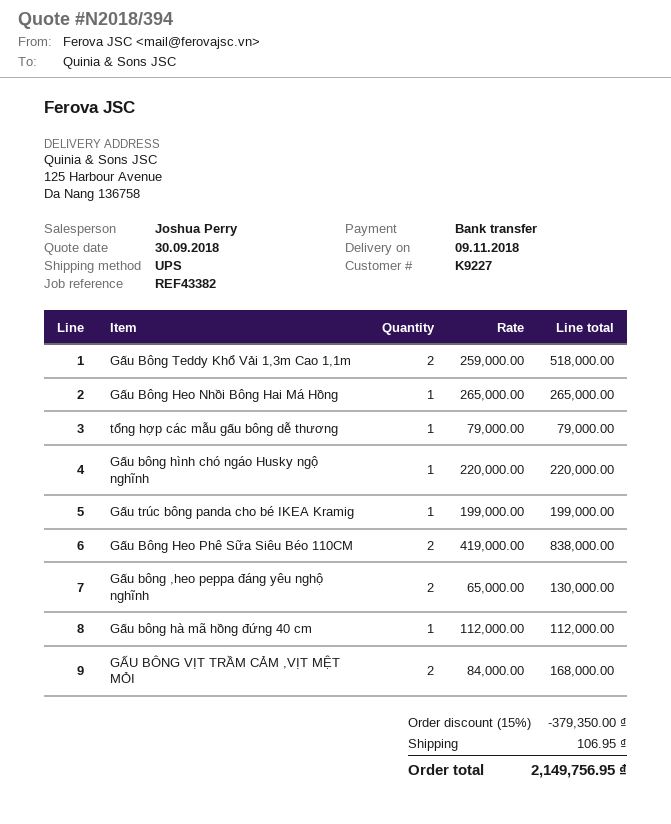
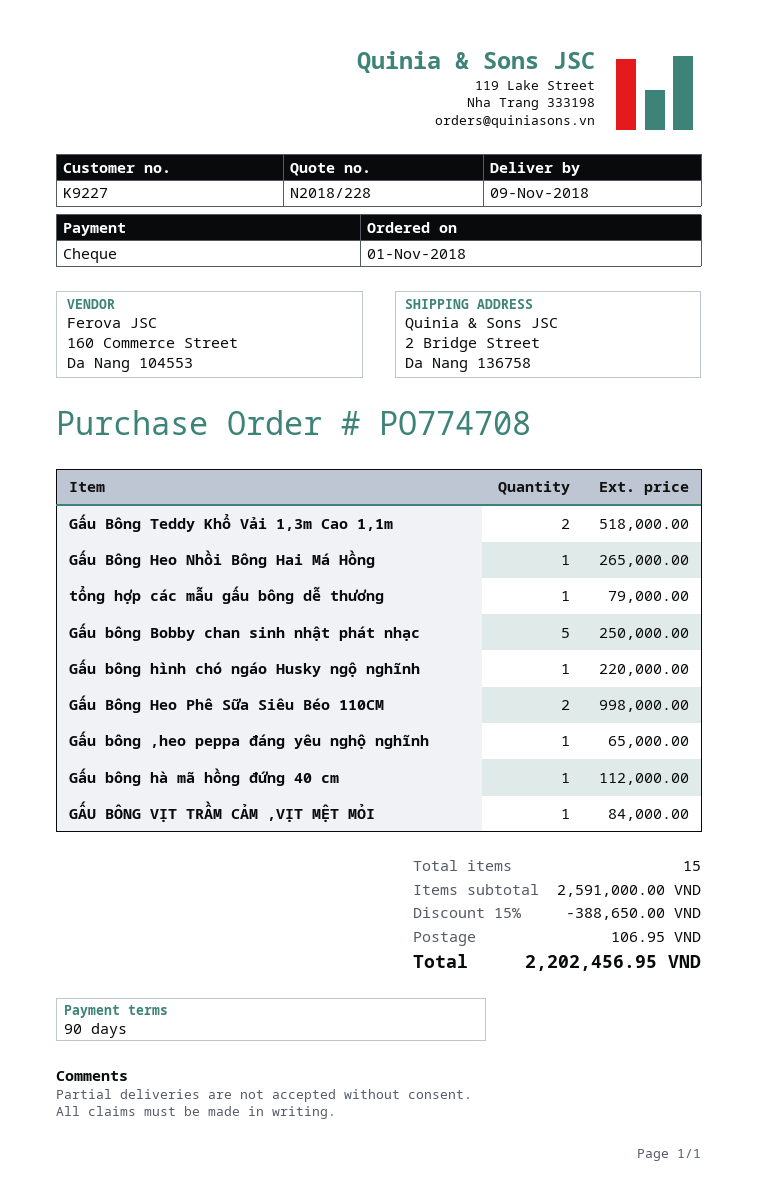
quote number: N2018/394 -> N2018/228
payment method: bank transfer -> cheque
ship to: 125 Harbour Avenue, Da Nang 136758 -> 2 Bridge Street, Da Nang 136758
Gấu trúc bông panda cho bé IKEA Kramig: 1 for 199000.00 -> none
Gấu Bông Heo Phê Sữa Siêu Béo 110CM: 2 for 838000.00 -> 2 for 998000.00
Gấu bông ,heo peppa đáng yêu nghộ nghĩnh: 2 for 130000.00 -> 1 for 65000.00
GẤU BÔNG VỊT TRẦM CẢM ,VỊT MỆT MỎI: 2 for 168000.00 -> 1 for 84000.00
Gấu bông Bobby chan sinh nhật phát nhạc: none -> 5 for 250000.00
discount: 15% = 379350.00 -> 15% = 388650.00
total: 2149756.95 -> 2202456.95

